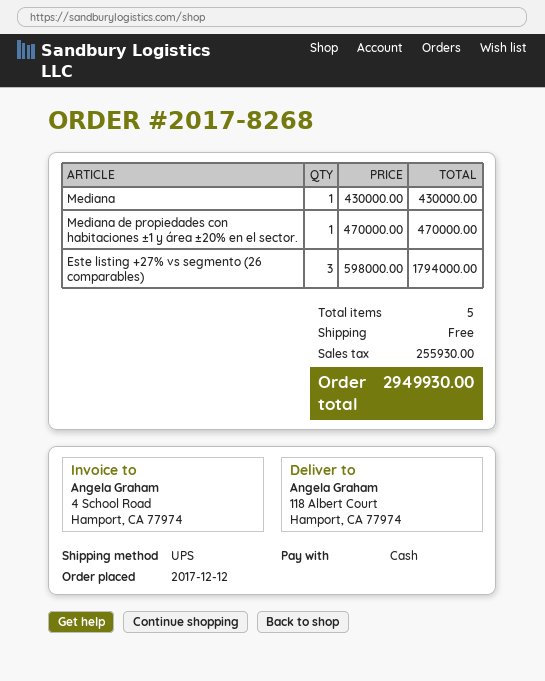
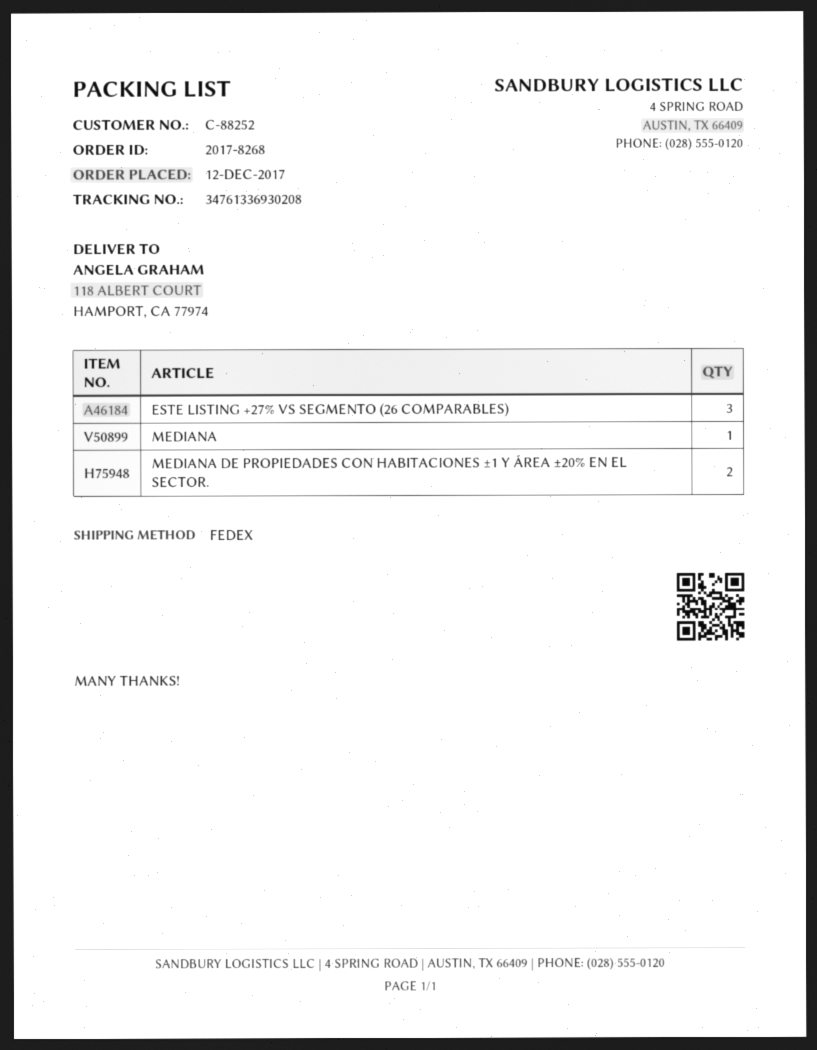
shipping method: UPS -> FedEx
Mediana de propiedades con habitaciones ±1 y área ±20% en el sector.: 1 -> 2

